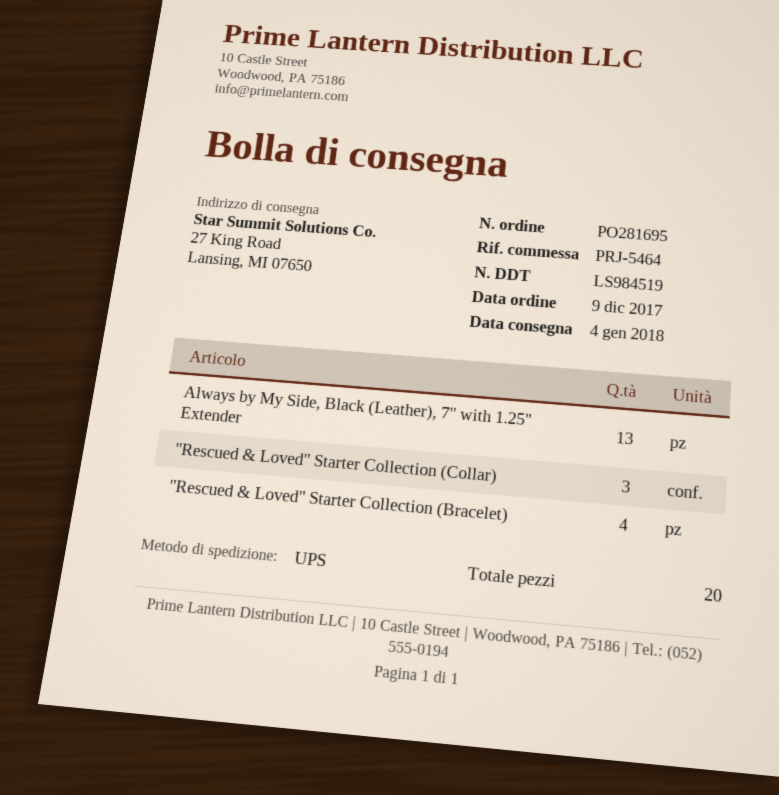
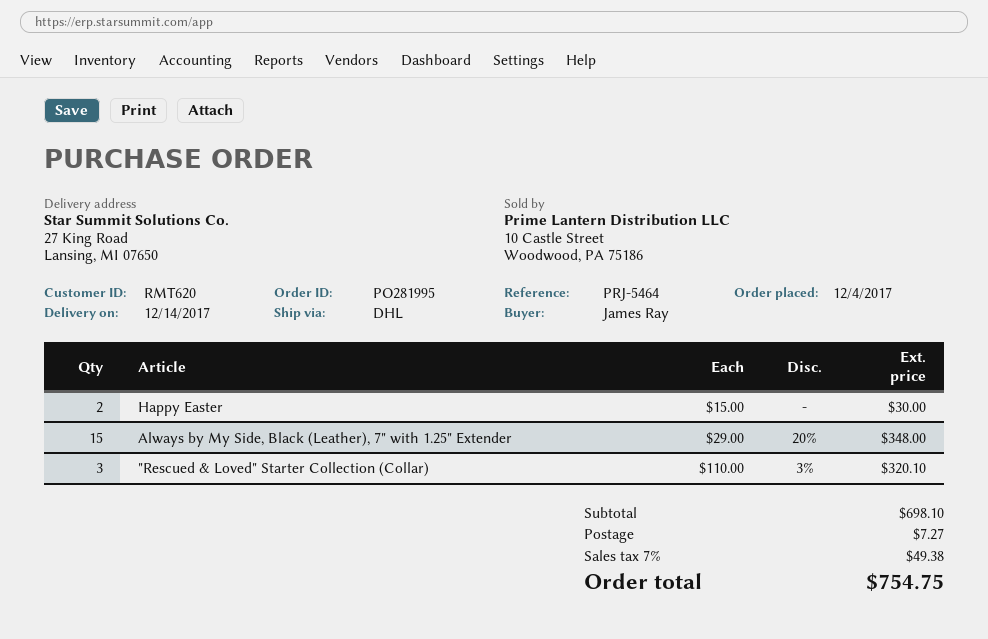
order number: PO281695 -> PO281995
order date: 2017-12-09 -> 2017-12-04
delivery date: 2018-01-04 -> 2017-12-14
shipping method: UPS -> DHL
Always by My Side, Black (Leather), 7" with 1.25" Extender: 13 -> 15
"Rescued & Loved" Starter Collection (Bracelet): 4 -> none
Happy Easter: none -> 2

